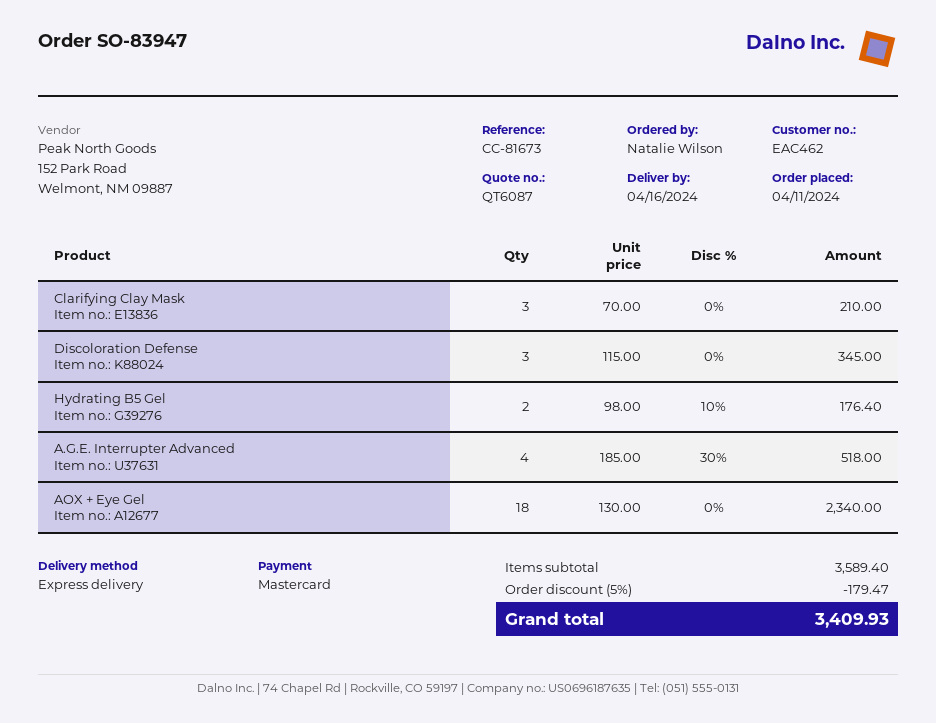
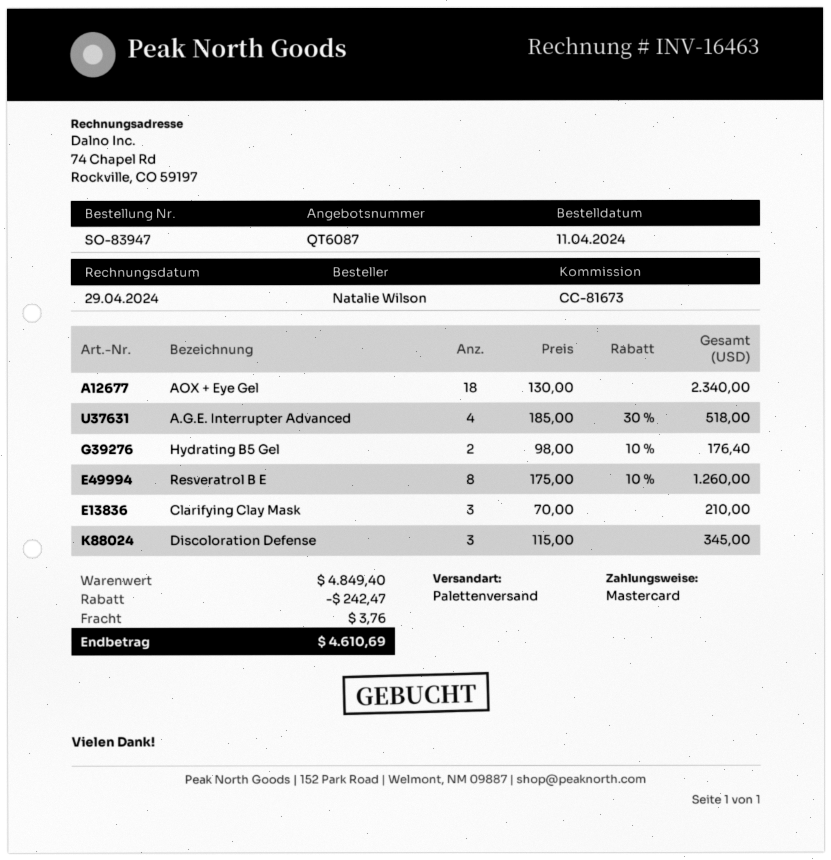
shipping method: express -> pallet freight
Resveratrol B E: none -> 8 x 175.00 - 10% = 1260.00
subtotal: 3589.40 -> 4849.40
discount: 179.47 -> 242.47
shipping: none -> 3.76
total: 3409.93 -> 4610.69

